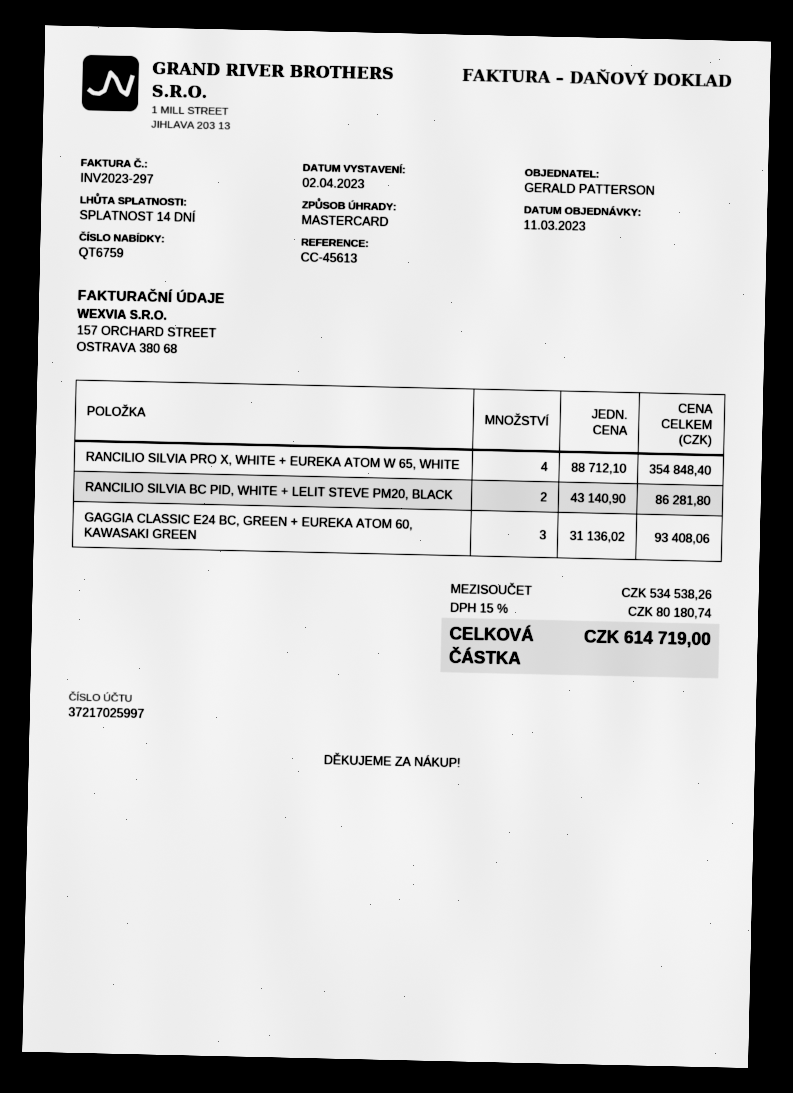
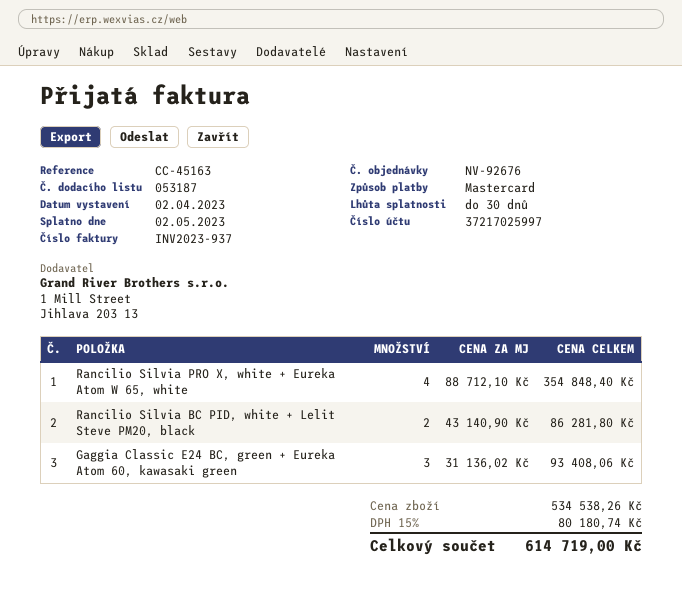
invoice number: INV2023-297 -> INV2023-937
payment terms: 14 days -> 30 days
reference: CC-45613 -> CC-45163

